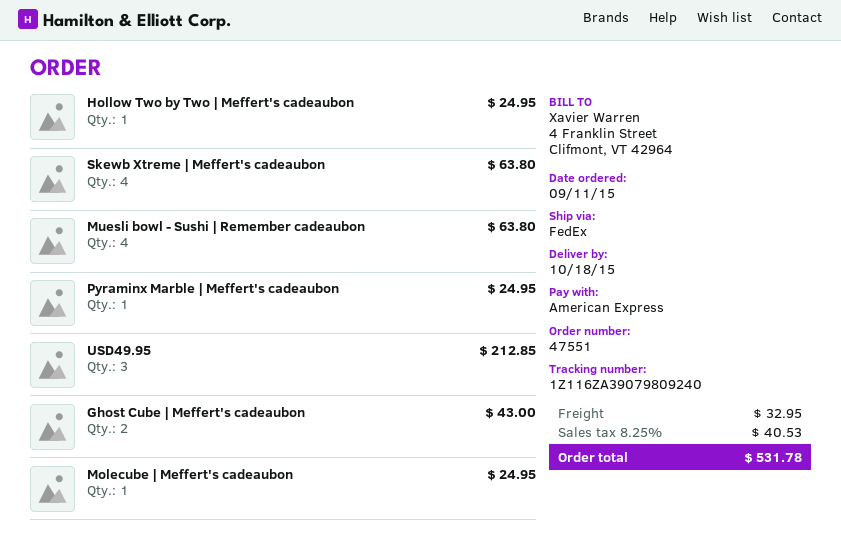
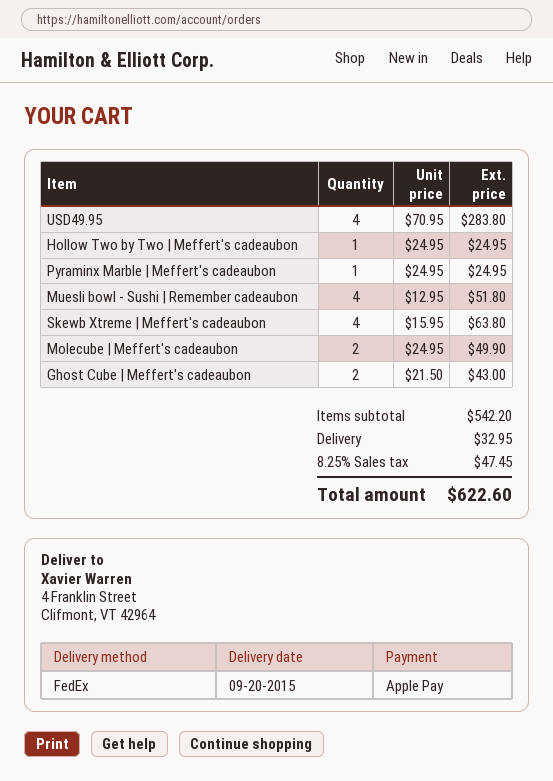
delivery date: 2015-10-18 -> 2015-09-20
payment method: American Express -> Apple Pay
Muesli bowl - Sushi | Remember cadeaubon: 4 for 63.80 -> 4 for 51.80
USD49.95: 3 for 212.85 -> 4 for 283.80
Molecube | Meffert's cadeaubon: 1 for 24.95 -> 2 for 49.90
tax: 8.25% = 40.53 -> 8.25% = 47.45
total: 531.78 -> 622.60

